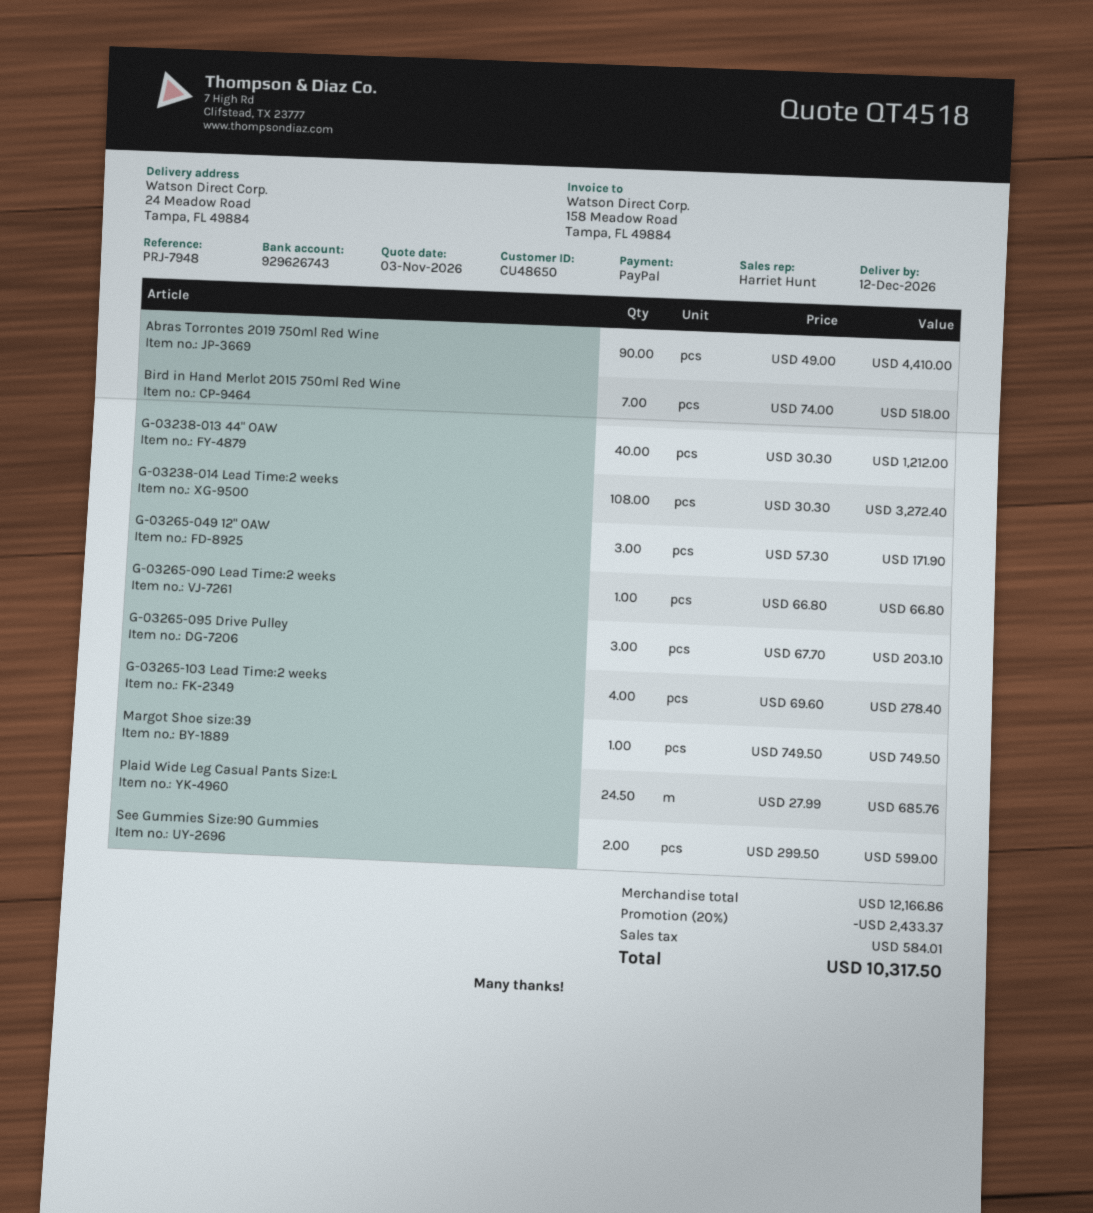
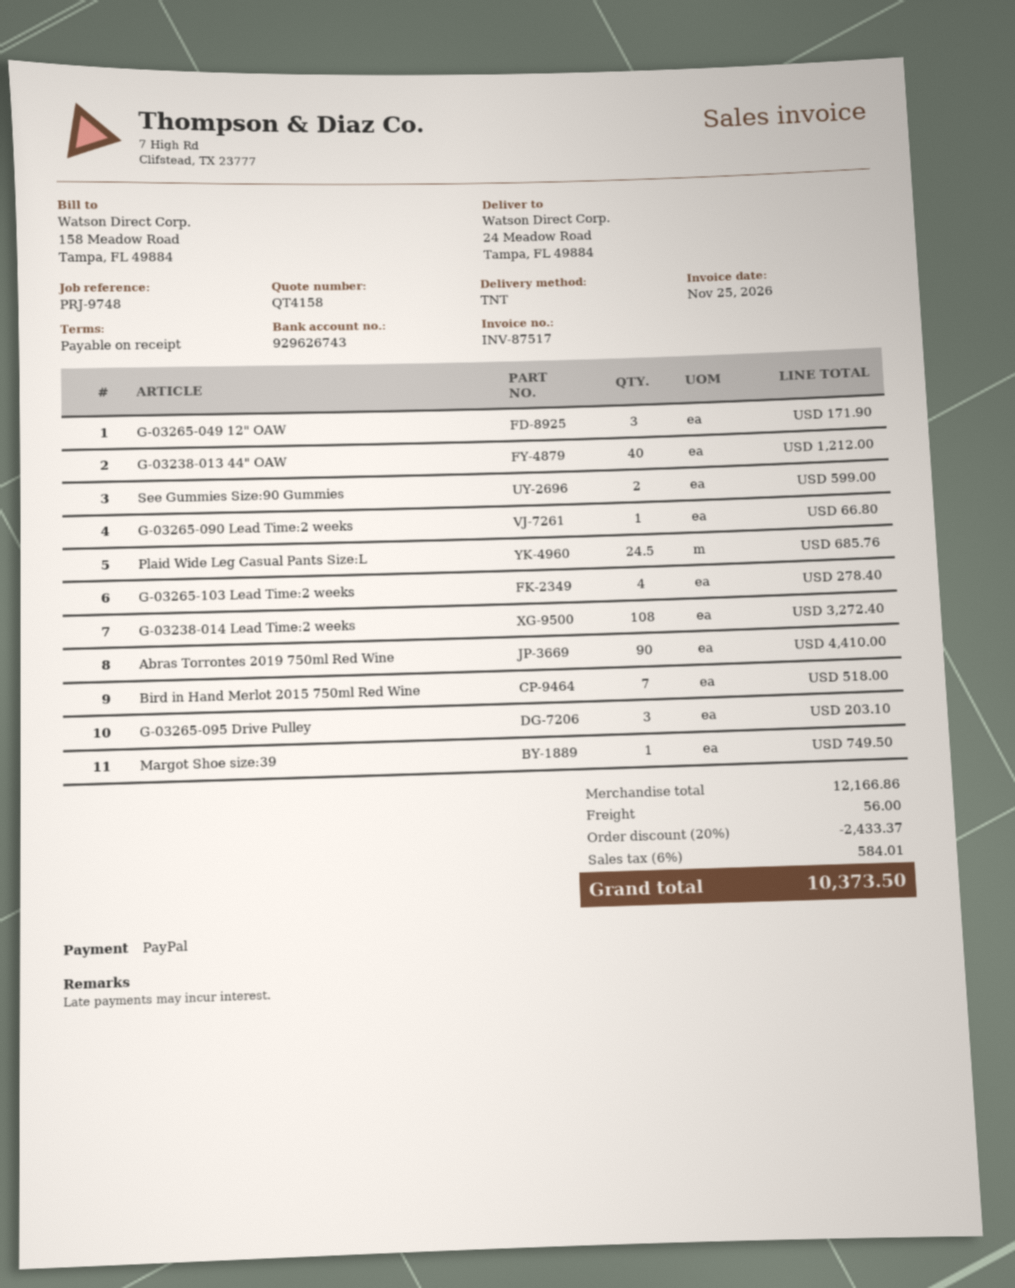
quote number: QT4518 -> QT4158
reference: PRJ-7948 -> PRJ-9748
shipping: none -> 56.00
total: 10317.50 -> 10373.50

